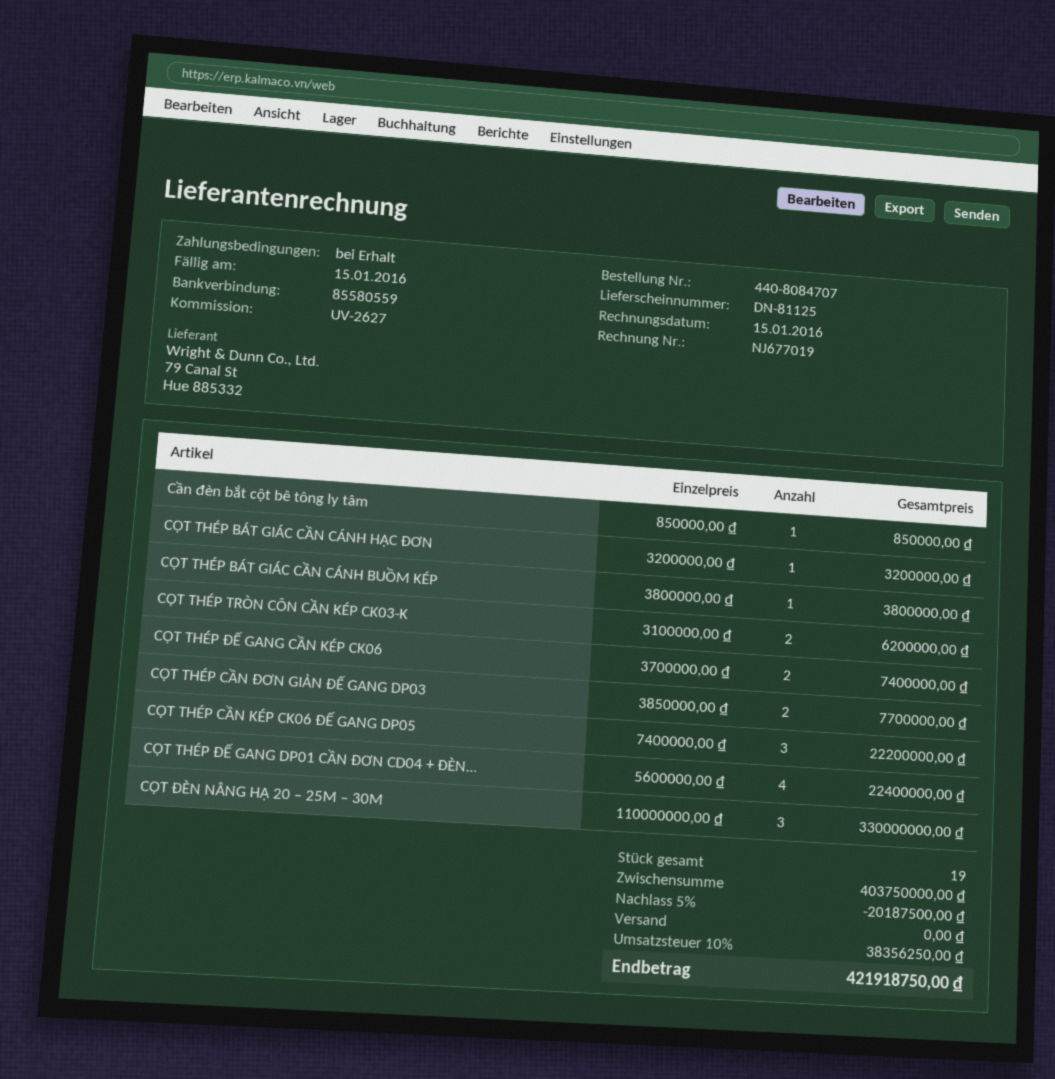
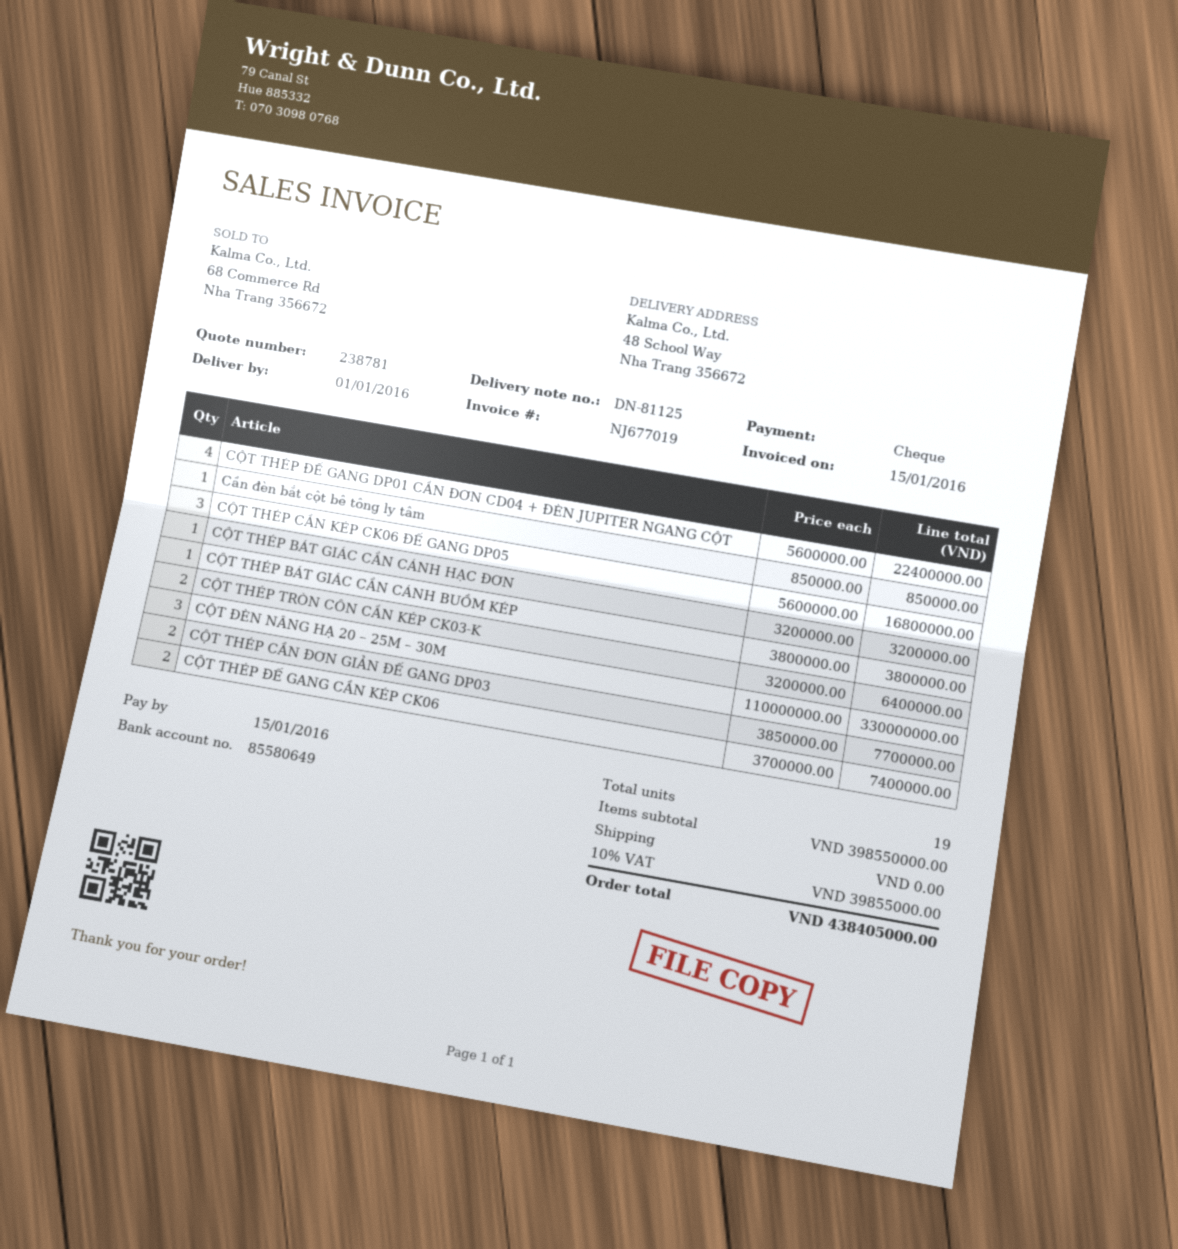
bank account: 85580559 -> 85580649
CỘT THÉP TRÒN CÔN CẦN KÉP CK03-K: 2 x 3100000.00 = 6200000.00 -> 2 x 3200000.00 = 6400000.00
CỘT THÉP CẦN KÉP CK06 ĐẾ GANG DP05: 3 x 7400000.00 = 22200000.00 -> 3 x 5600000.00 = 16800000.00
subtotal: 403750000.00 -> 398550000.00
discount: 5% = 20187500.00 -> none
tax: 10% = 38356250.00 -> 10% = 39855000.00
total: 421918750.00 -> 438405000.00

